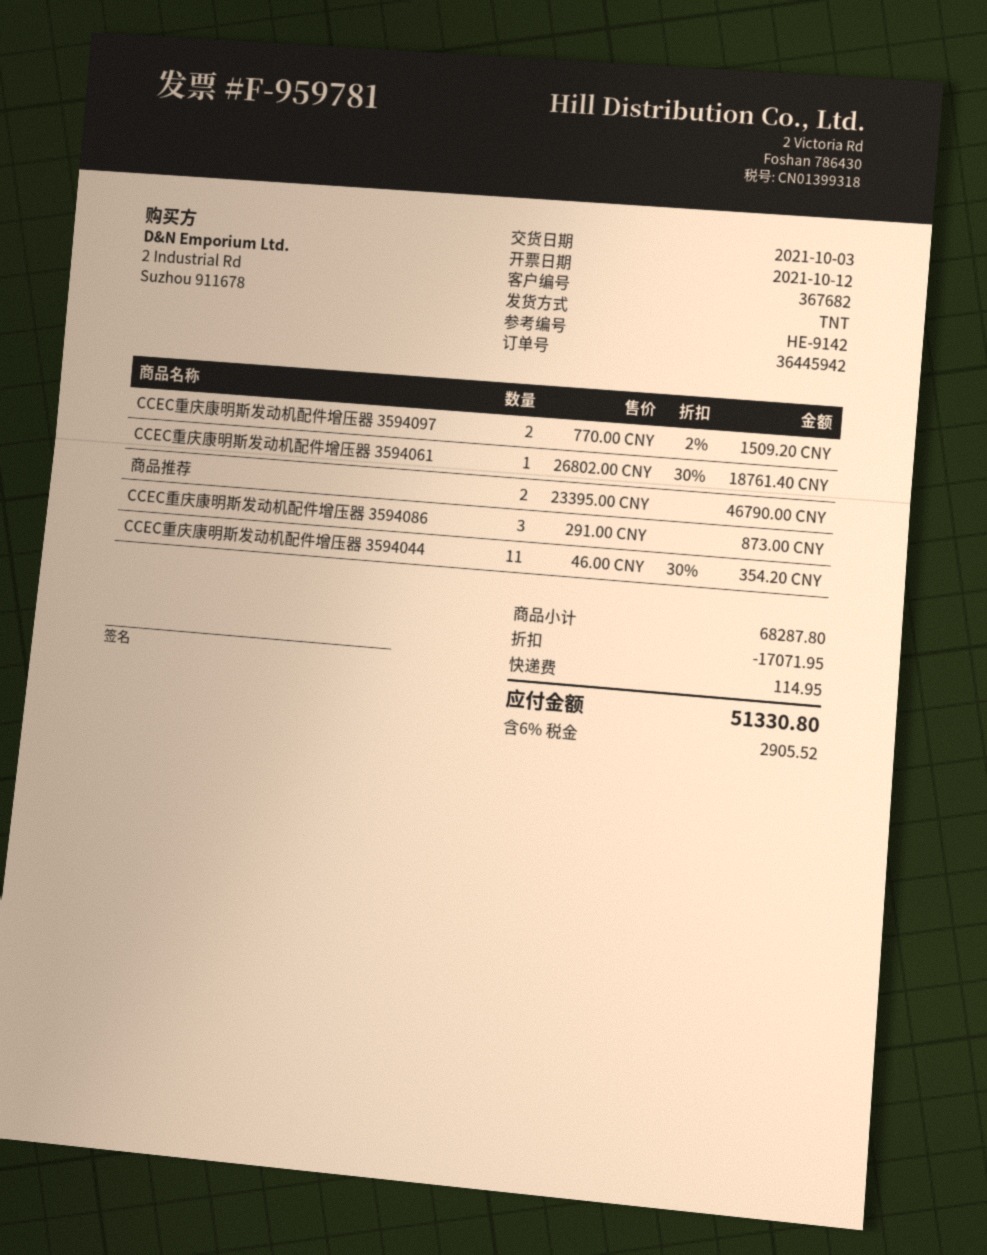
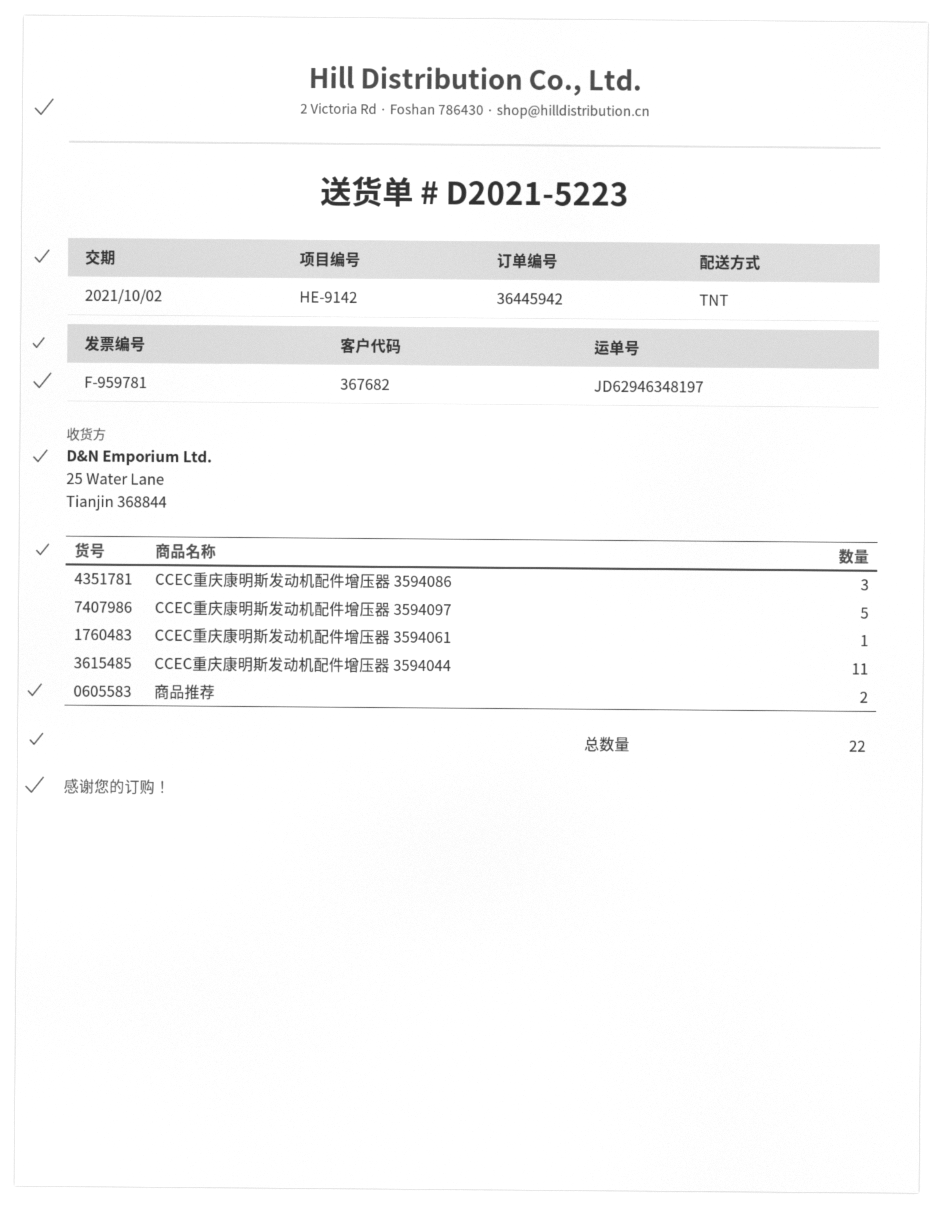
delivery date: 2021-10-03 -> 2021-10-02
CCEC重庆康明斯发动机配件增压器 3594097: 2 -> 5

